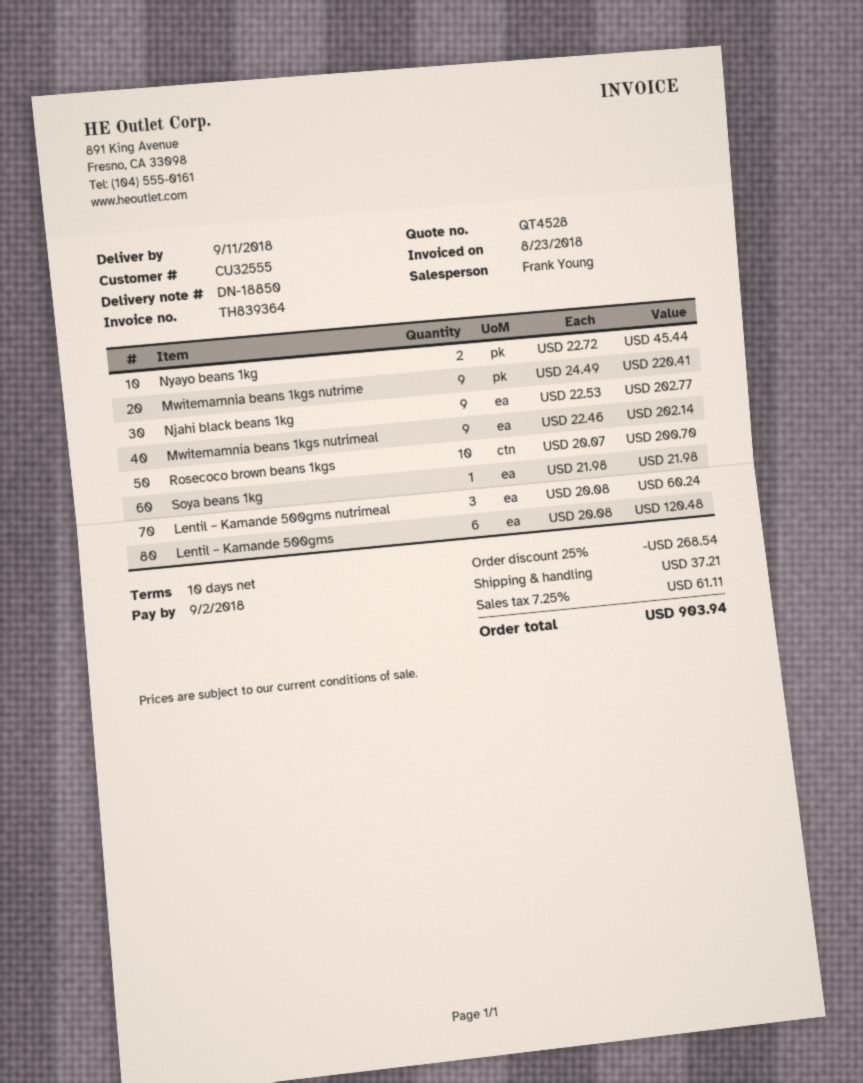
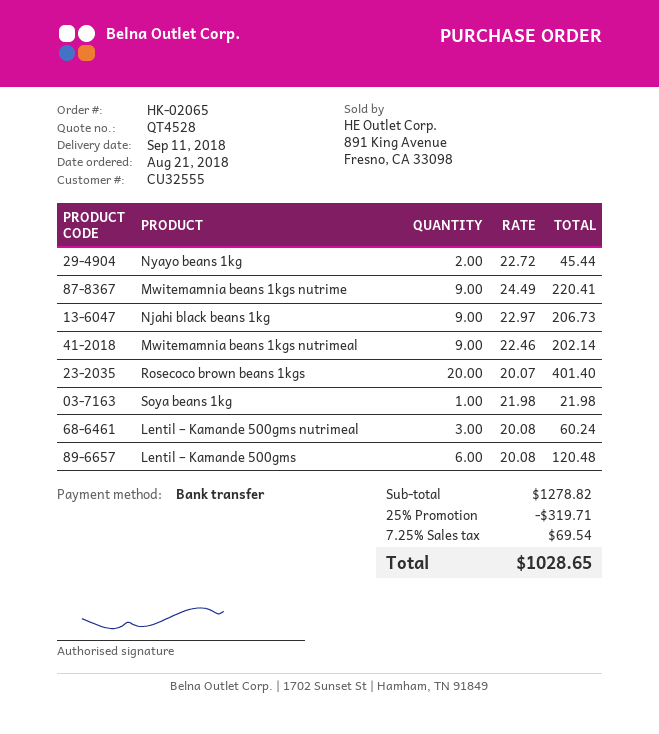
Njahi black beans 1kg: 9 x 22.53 = 202.77 -> 9 x 22.97 = 206.73
Rosecoco brown beans 1kgs: 10 x 20.07 = 200.70 -> 20 x 20.07 = 401.40
discount: 25% = 268.54 -> 25% = 319.71
shipping: 37.21 -> none
tax: 7.25% = 61.11 -> 7.25% = 69.54
total: 903.94 -> 1028.65

